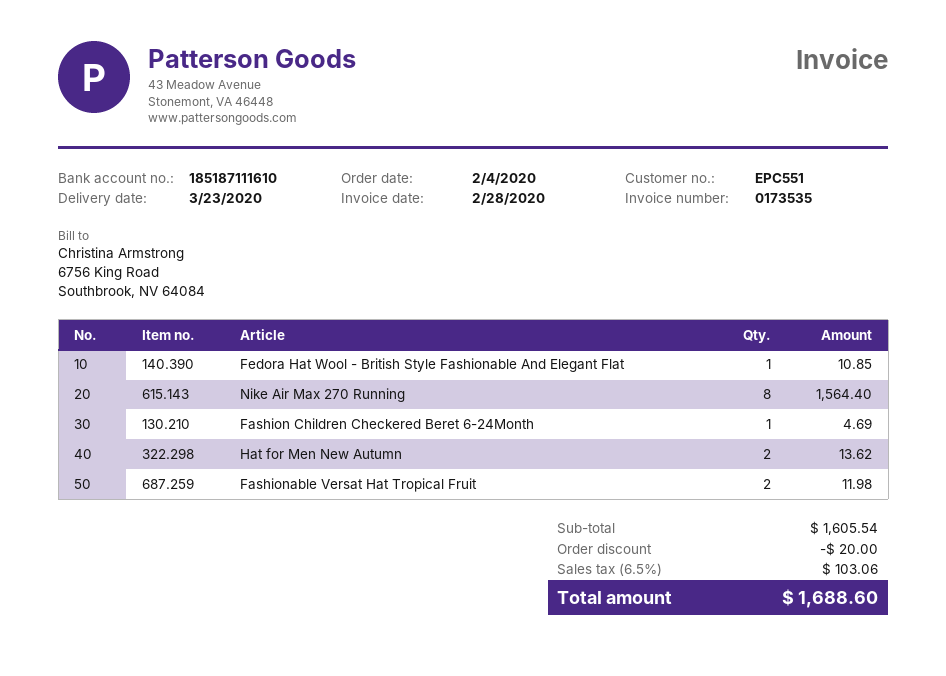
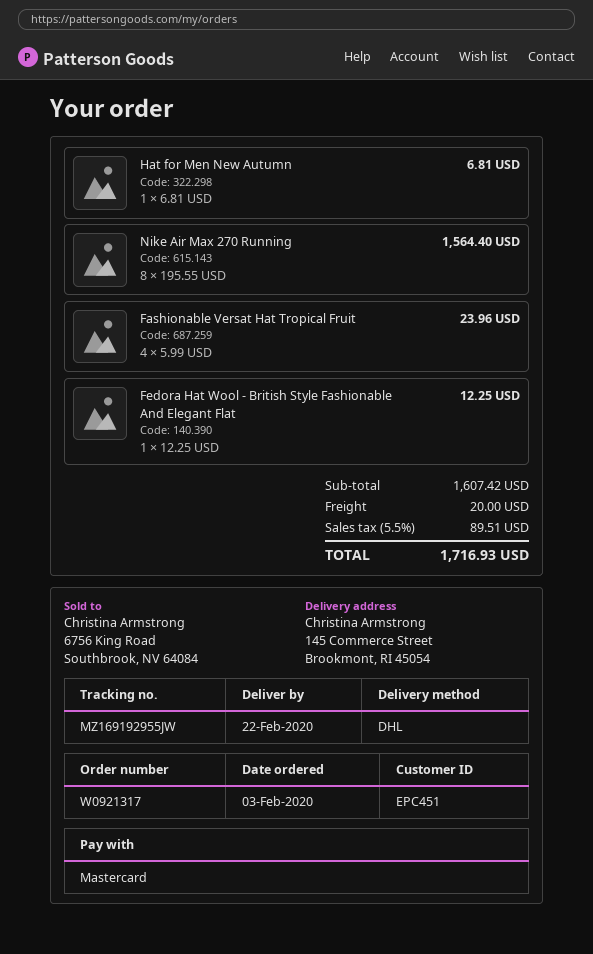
order date: 2020-02-04 -> 2020-02-03
delivery date: 2020-03-23 -> 2020-02-22
customer number: EPC551 -> EPC451
Fedora Hat Wool - British Style Fashionable And Elegant Flat: 1 for 10.85 -> 1 for 12.25
Fashion Children Checkered Beret 6-24Month: 1 for 4.69 -> none
Hat for Men New Autumn: 2 for 13.62 -> 1 for 6.81
Fashionable Versat Hat Tropical Fruit: 2 for 11.98 -> 4 for 23.96
subtotal: 1605.54 -> 1607.42
discount: 20.00 -> none
shipping: none -> 20.00
tax: 6.5% = 103.06 -> 5.5% = 89.51
total: 1688.60 -> 1716.93

